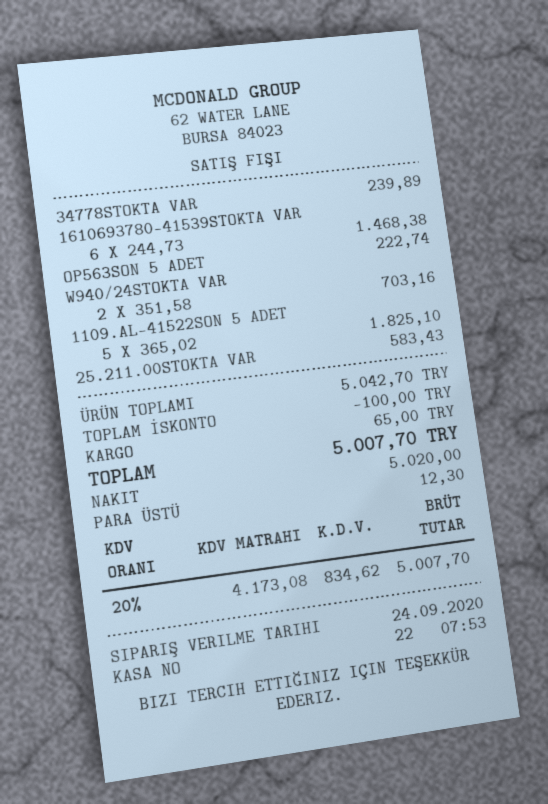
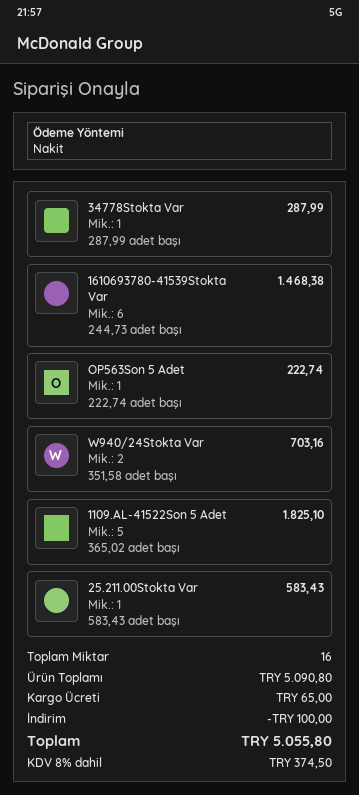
34778STOKTA VAR: 1 x 239.89 = 239.89 -> 1 x 287.99 = 287.99
subtotal: 5042.70 -> 5090.80
tax: 20% = 834.62 -> 8% = 374.50
total: 5007.70 -> 5055.80

